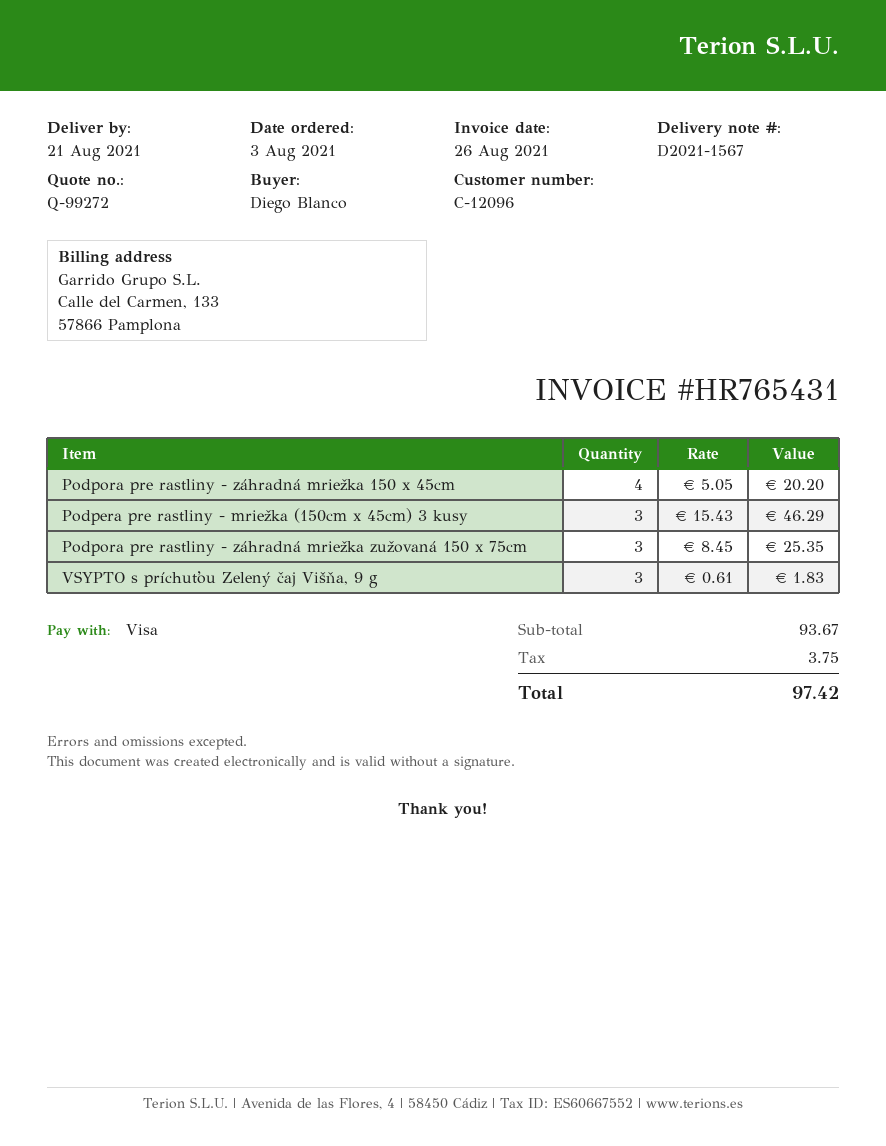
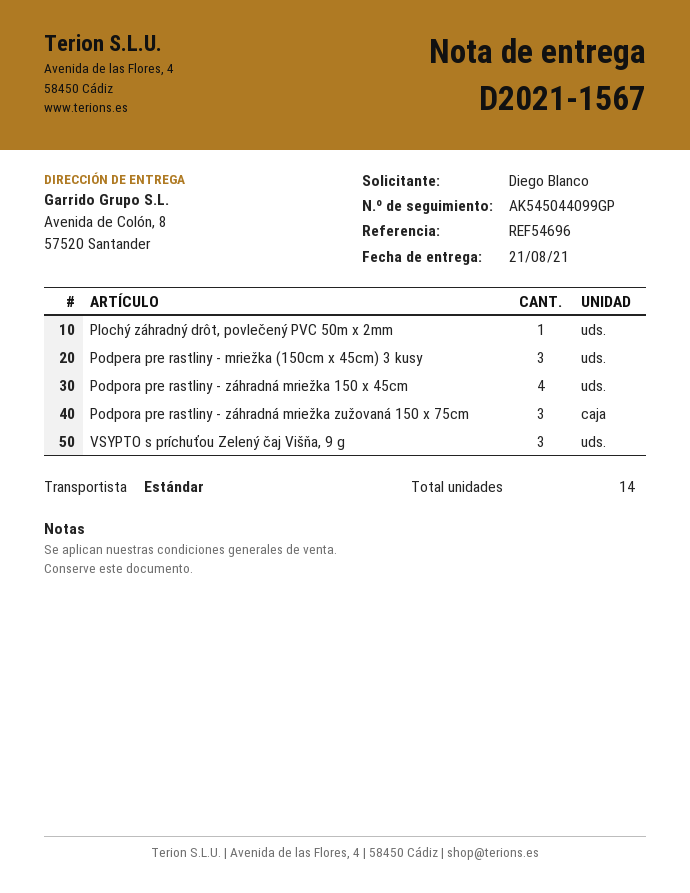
Plochý záhradný drôt, povlečený PVC 50m x 2mm: none -> 1

